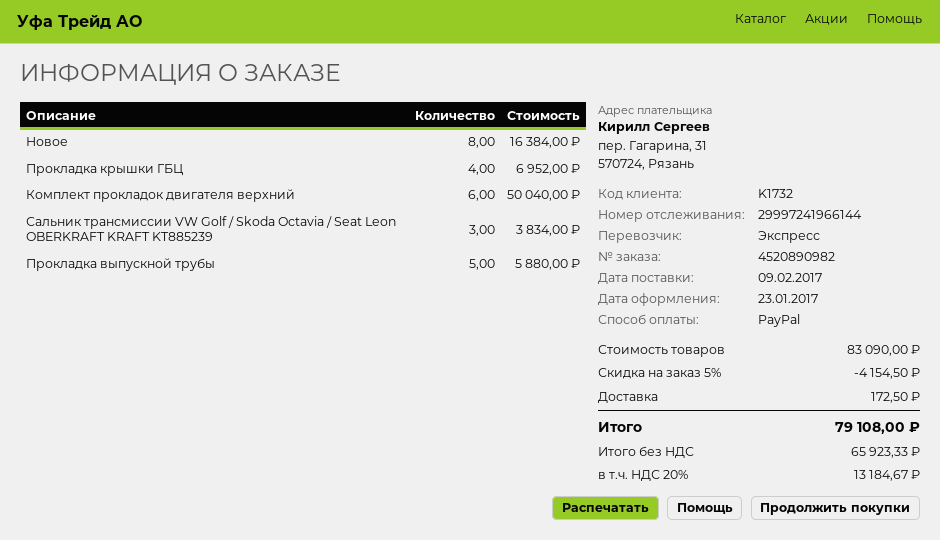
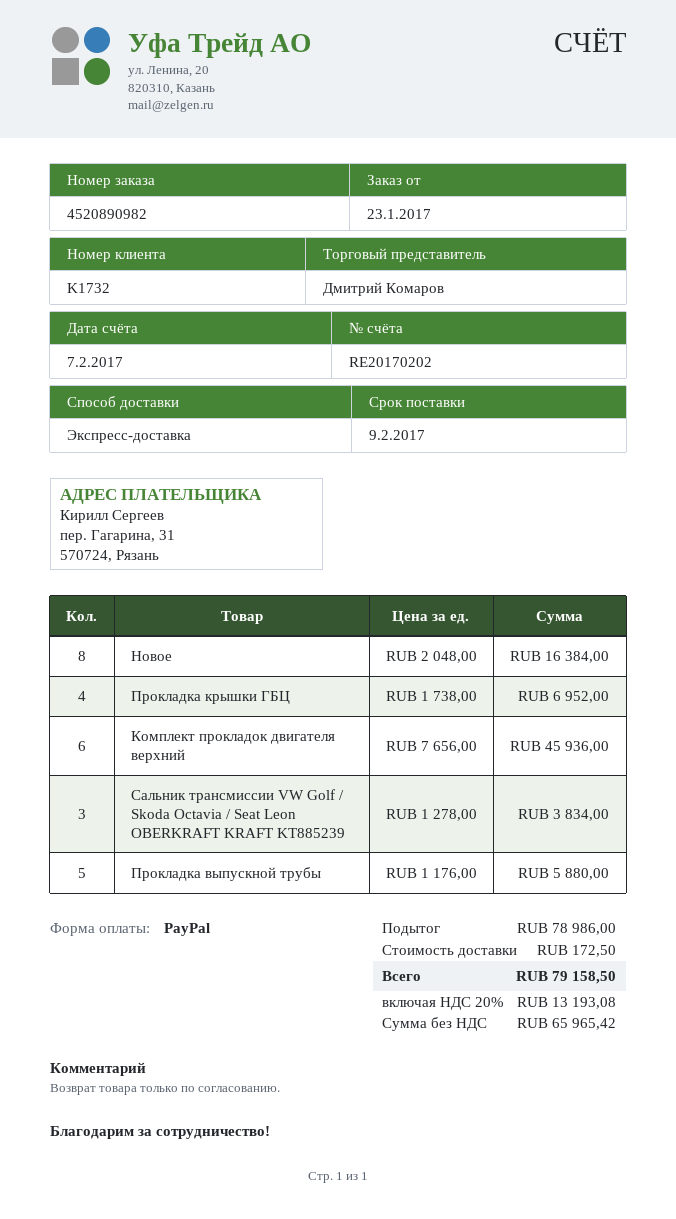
Комплект прокладок двигателя верхний: 6 for 50040.00 -> 6 for 45936.00
subtotal: 83090.00 -> 78986.00
discount: 5% = 4154.50 -> none
net: 65923.33 -> 65965.42
tax: 20% = 13184.67 -> 20% = 13193.08
total: 79108.00 -> 79158.50

